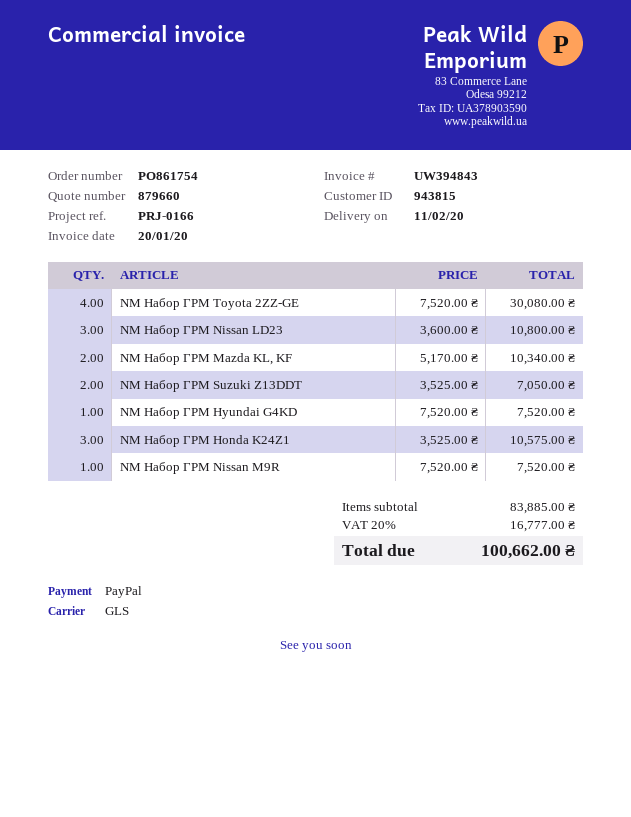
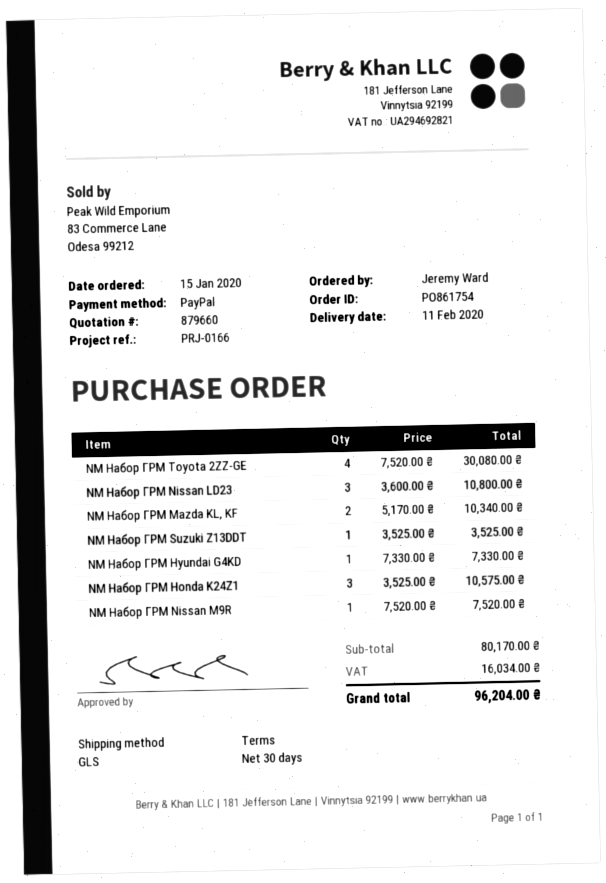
NM Набор ГРМ Suzuki Z13DDT: 2 x 3525.00 = 7050.00 -> 1 x 3525.00 = 3525.00
NM Набор ГРМ Hyundai G4KD: 1 x 7520.00 = 7520.00 -> 1 x 7330.00 = 7330.00
subtotal: 83885.00 -> 80170.00
tax: 16777.00 -> 16034.00
total: 100662.00 -> 96204.00

